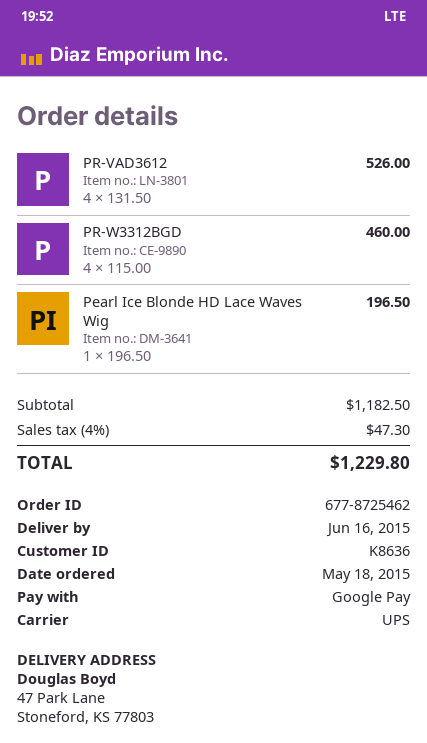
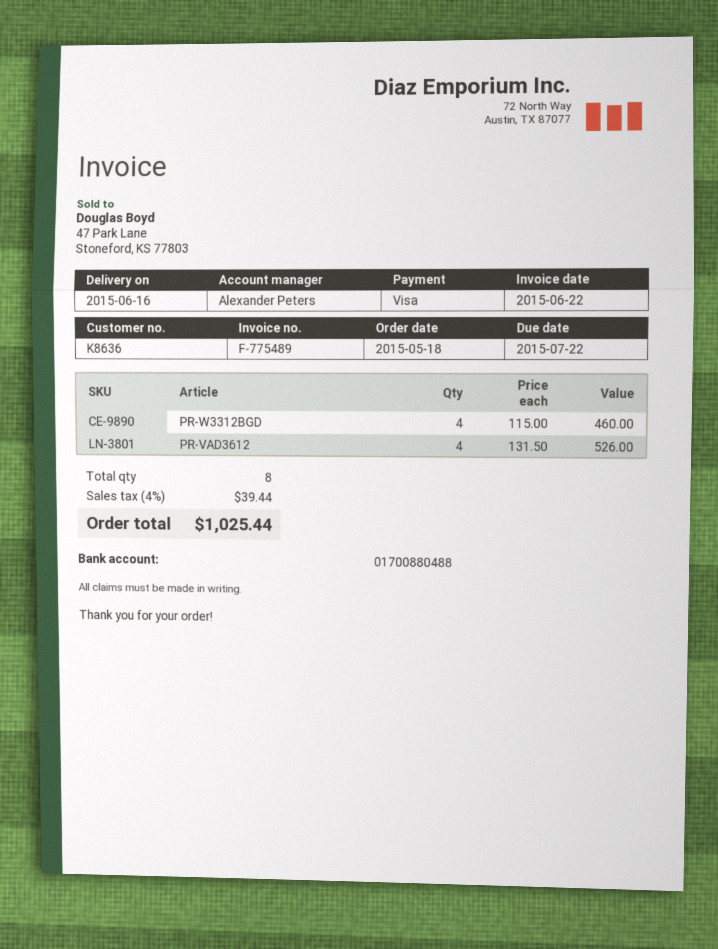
payment method: Google Pay -> Visa
Pearl Ice Blonde HD Lace Waves Wig: 1 x 196.50 = 196.50 -> none
tax: 4% = 47.30 -> 4% = 39.44
total: 1229.80 -> 1025.44

